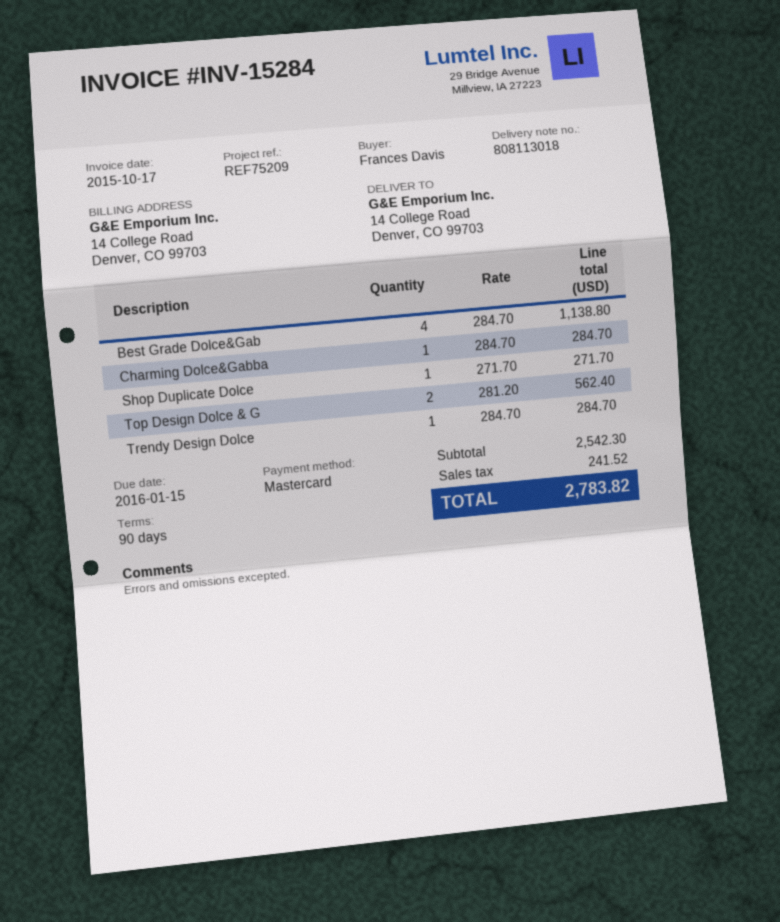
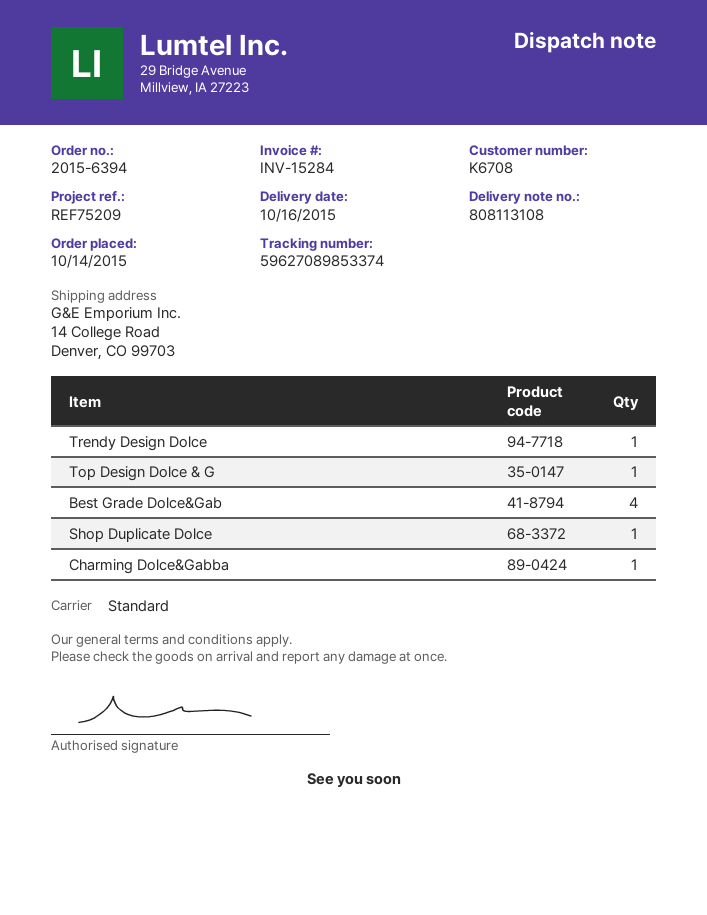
delivery note number: 808113018 -> 808113108
Top Design Dolce & G: 2 -> 1

